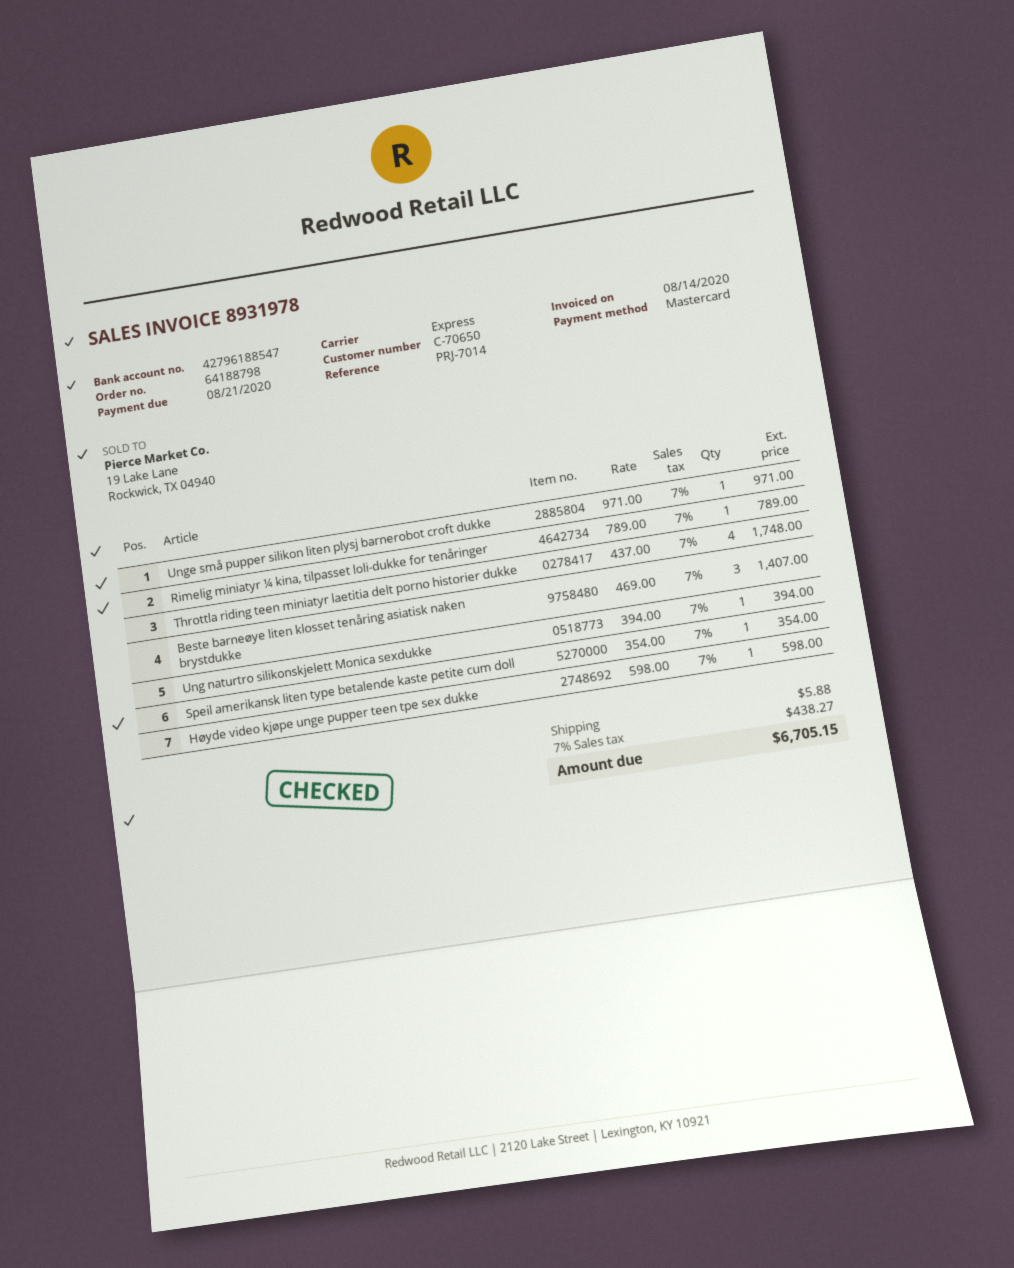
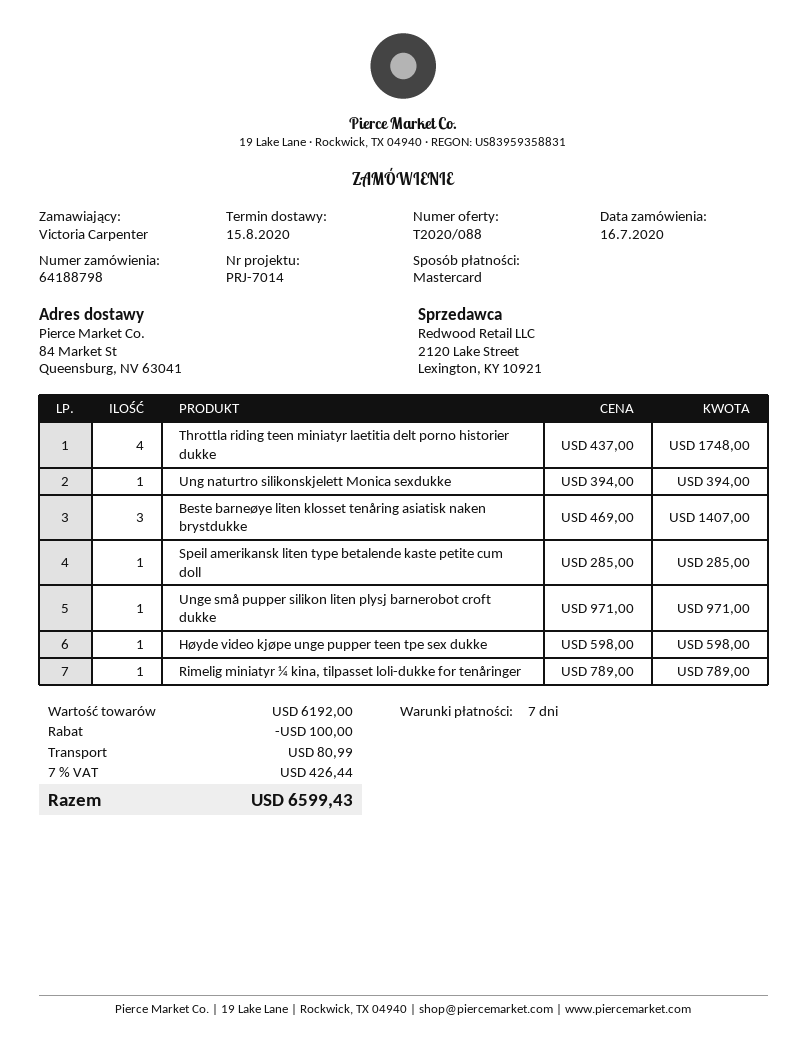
Speil amerikansk liten type betalende kaste petite cum doll: 1 x 354.00 = 354.00 -> 1 x 285.00 = 285.00
discount: none -> 100.00
shipping: 5.88 -> 80.99
tax: 7% = 438.27 -> 7% = 426.44
total: 6705.15 -> 6599.43

